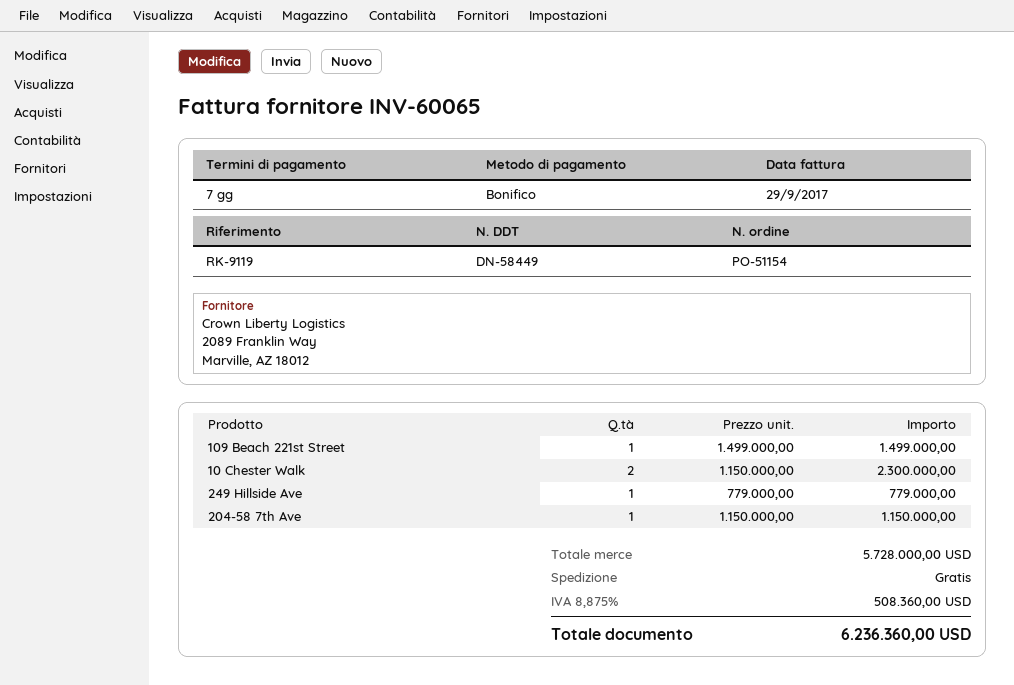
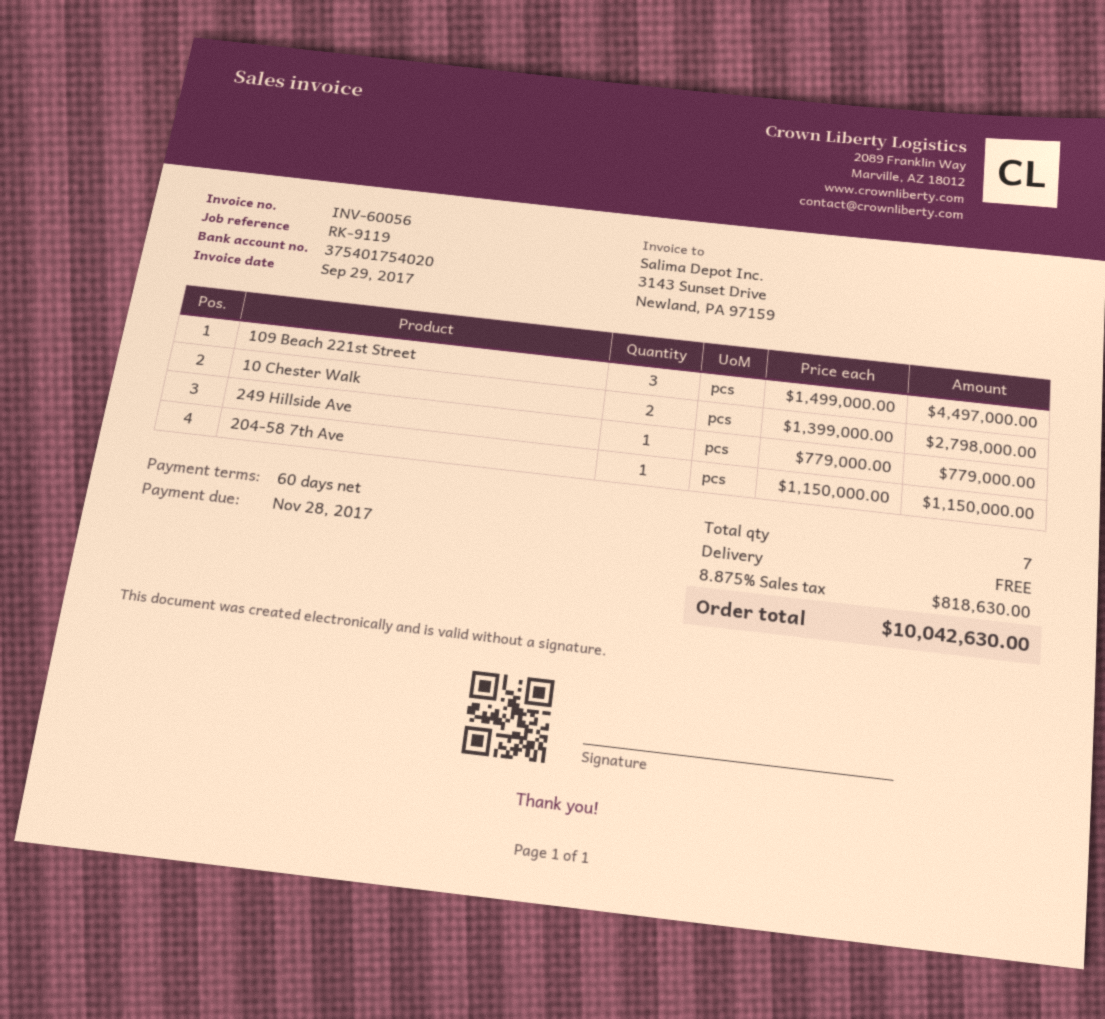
invoice number: INV-60065 -> INV-60056
payment terms: 7 days -> 60 days
109 Beach 221st Street: 1 x 1499000.00 = 1499000.00 -> 3 x 1499000.00 = 4497000.00
10 Chester Walk: 2 x 1150000.00 = 2300000.00 -> 2 x 1399000.00 = 2798000.00
tax: 8.875% = 508360.00 -> 8.875% = 818630.00
total: 6236360.00 -> 10042630.00

